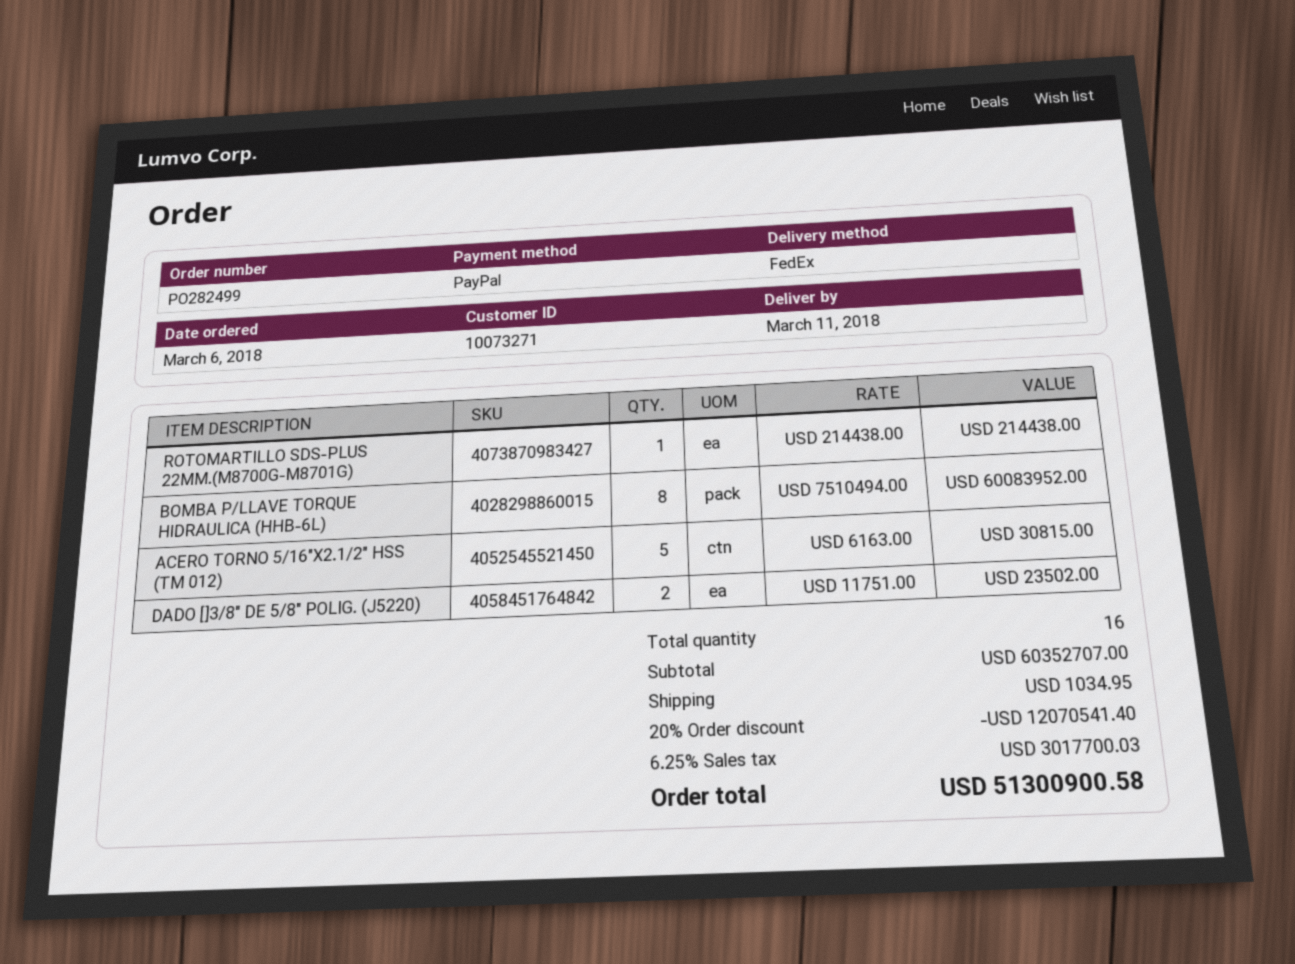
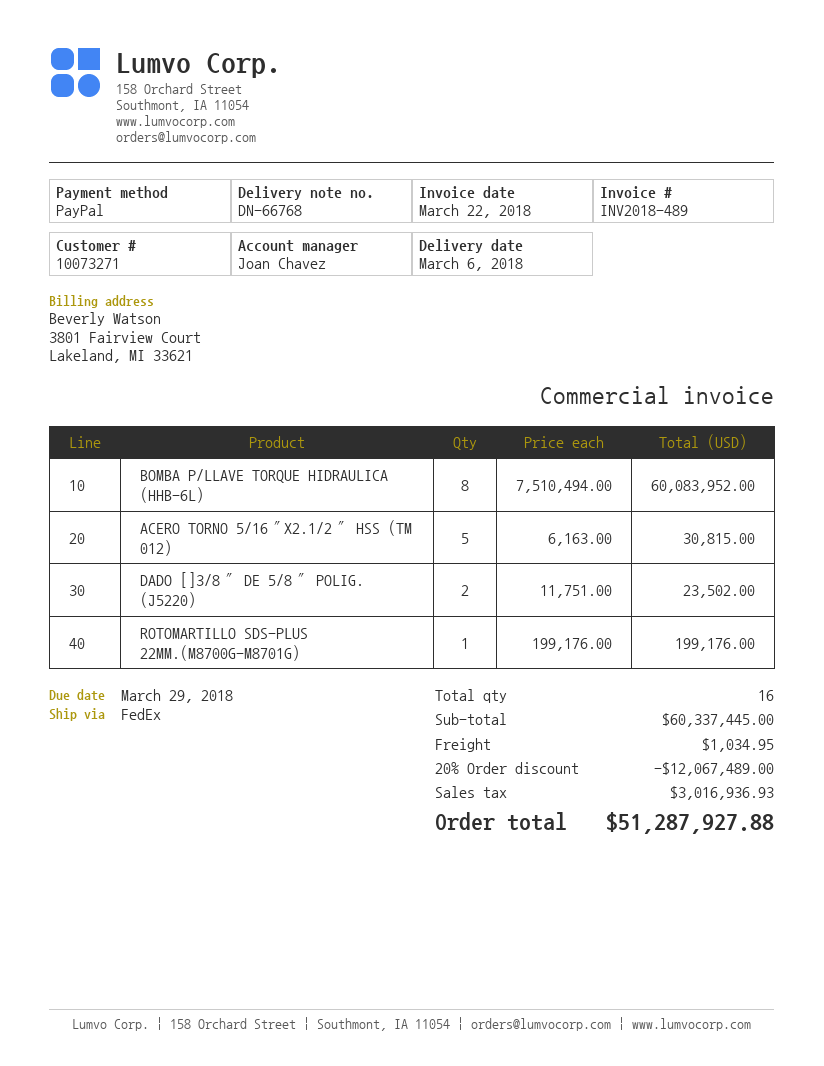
delivery date: 2018-03-11 -> 2018-03-06
ROTOMARTILLO SDS-PLUS 22MM.(M8700G-M8701G): 1 x 214438.00 = 214438.00 -> 1 x 199176.00 = 199176.00
subtotal: 60352707.00 -> 60337445.00
discount: 20% = 12070541.40 -> 20% = 12067489.00
tax: 3017700.03 -> 3016936.93
total: 51300900.58 -> 51287927.88

